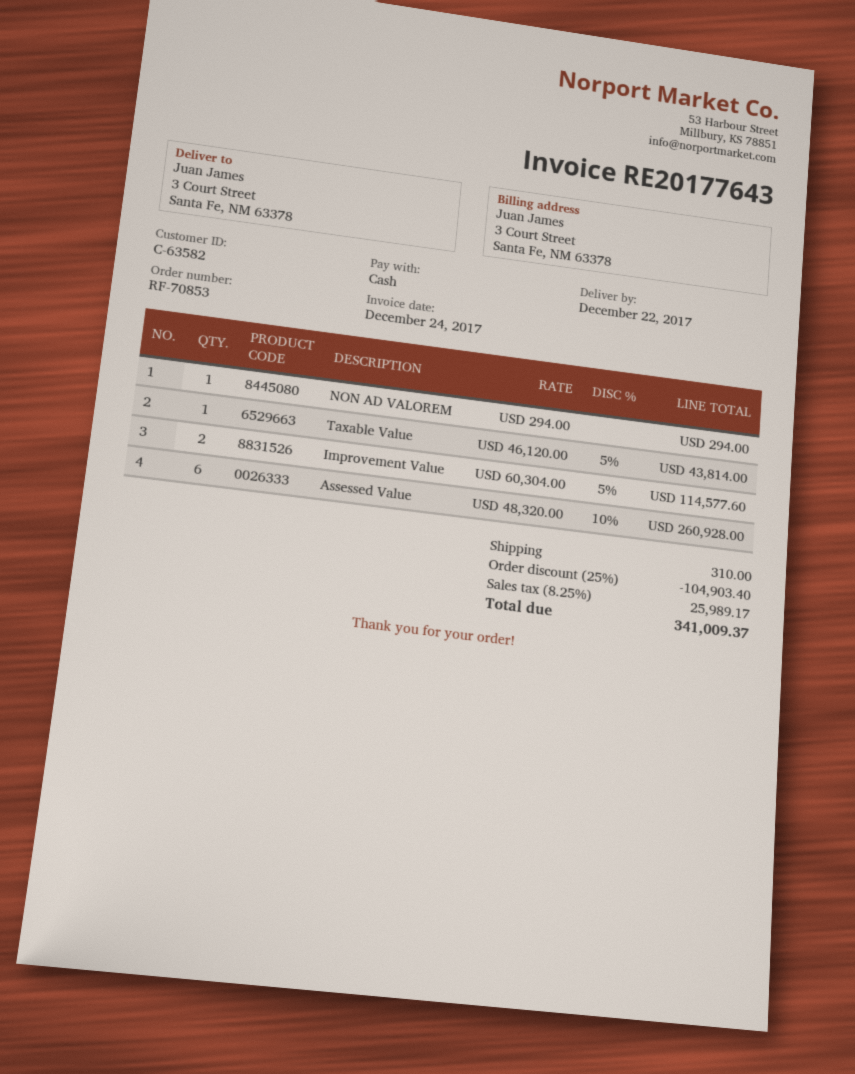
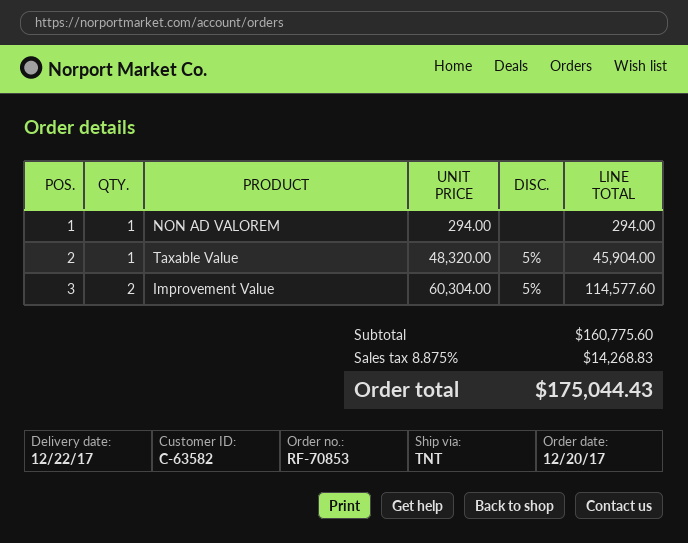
Taxable Value: 1 x 46120.00 - 5% = 43814.00 -> 1 x 48320.00 - 5% = 45904.00
Assessed Value: 6 x 48320.00 - 10% = 260928.00 -> none
discount: 25% = 104903.40 -> none
shipping: 310.00 -> none
tax: 8.25% = 25989.17 -> 8.875% = 14268.83
total: 341009.37 -> 175044.43

